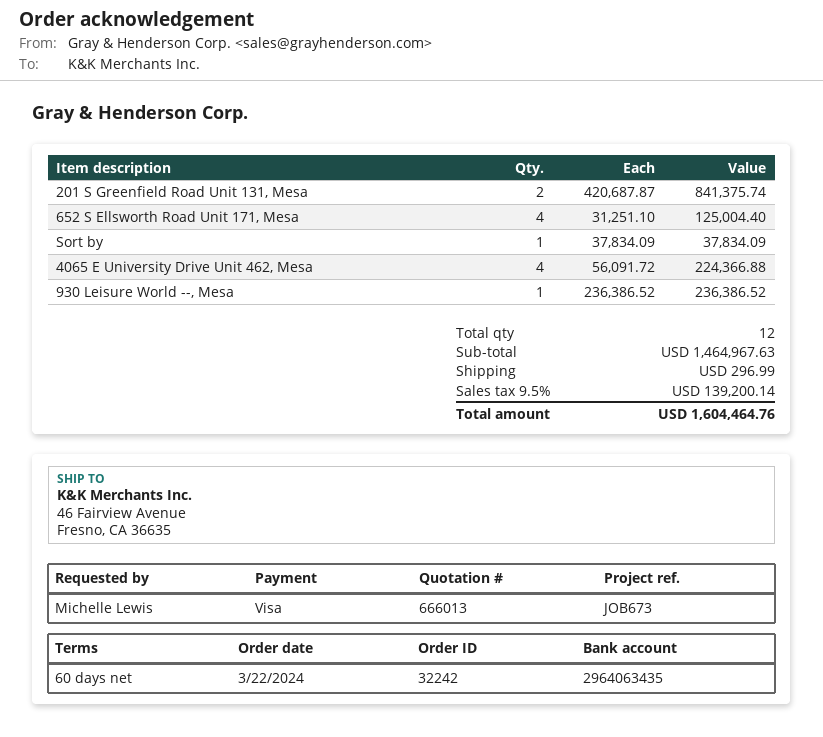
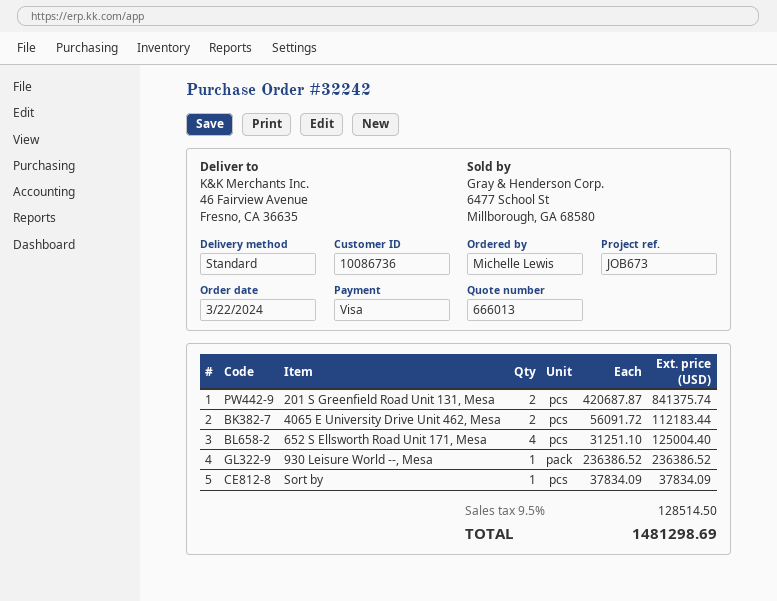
4065 E University Drive Unit 462, Mesa: 4 x 56091.72 = 224366.88 -> 2 x 56091.72 = 112183.44
shipping: 296.99 -> none
tax: 9.5% = 139200.14 -> 9.5% = 128514.50
total: 1604464.76 -> 1481298.69

